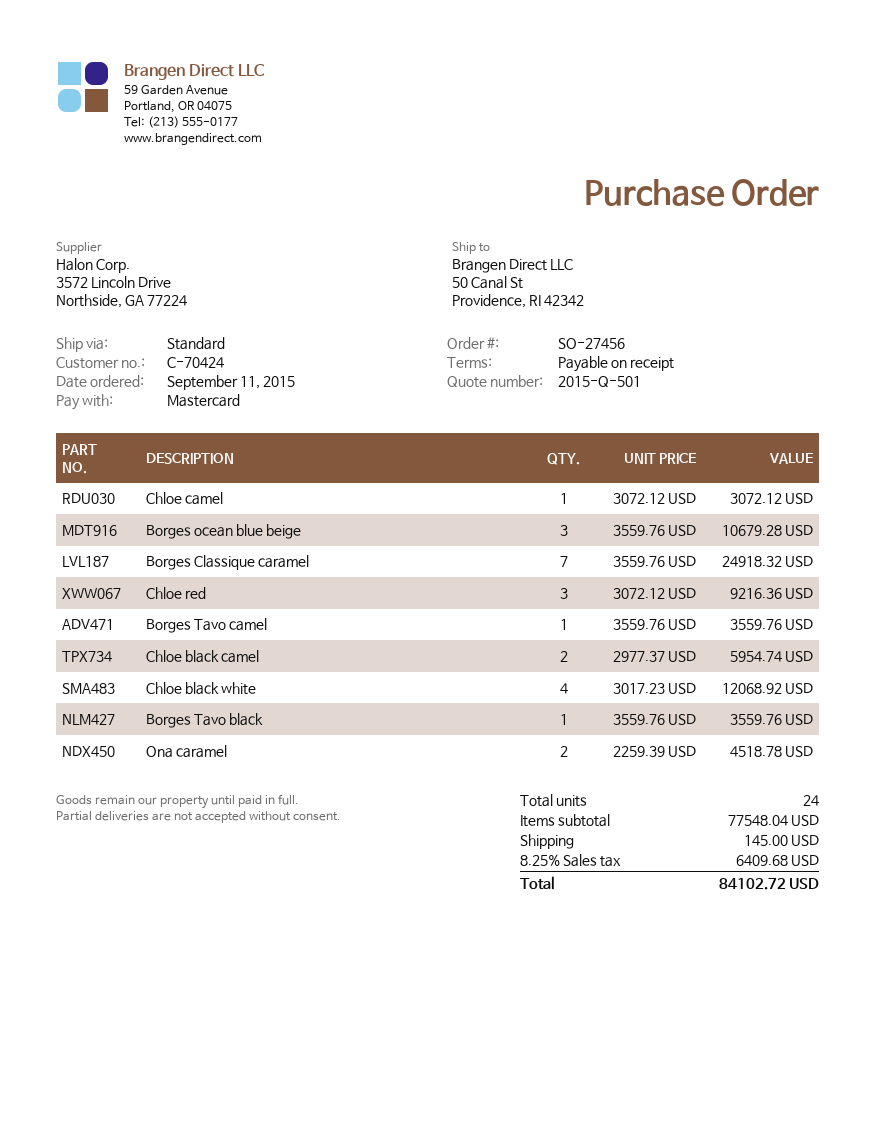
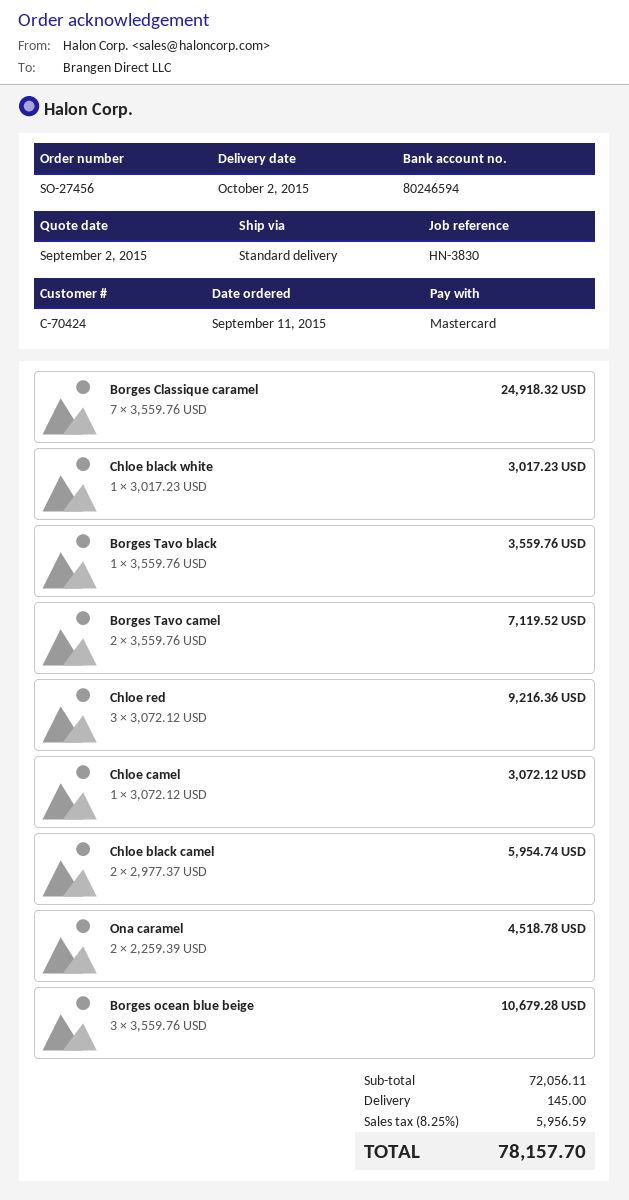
Borges Tavo camel: 1 x 3559.76 = 3559.76 -> 2 x 3559.76 = 7119.52
Chloe black white: 4 x 3017.23 = 12068.92 -> 1 x 3017.23 = 3017.23
subtotal: 77548.04 -> 72056.11
tax: 8.25% = 6409.68 -> 8.25% = 5956.59
total: 84102.72 -> 78157.70

